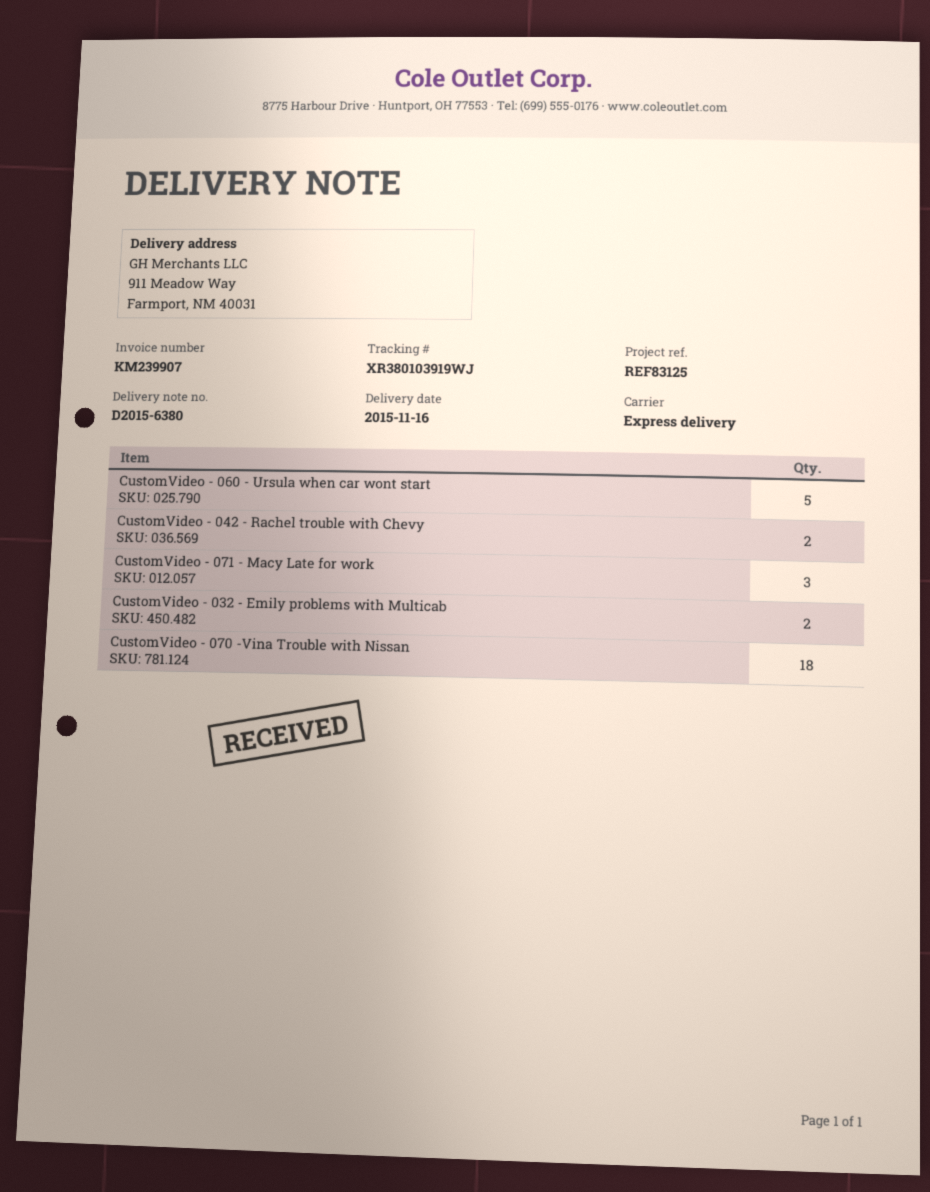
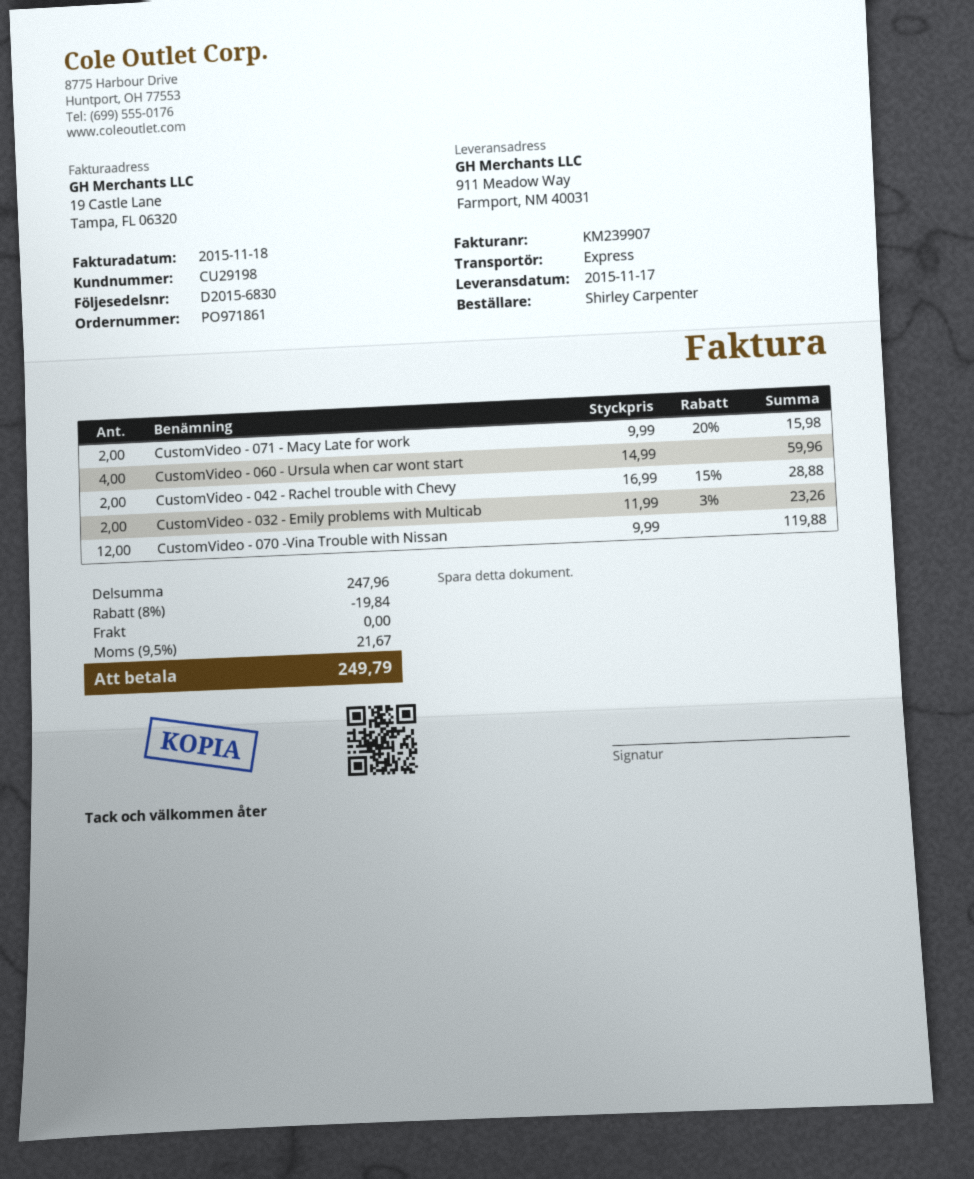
delivery note number: D2015-6380 -> D2015-6830
delivery date: 2015-11-16 -> 2015-11-17
CustomVideo - 060 - Ursula when car wont start: 5 -> 4
CustomVideo - 071 - Macy Late for work: 3 -> 2
CustomVideo - 070 -Vina Trouble with Nissan: 18 -> 12

